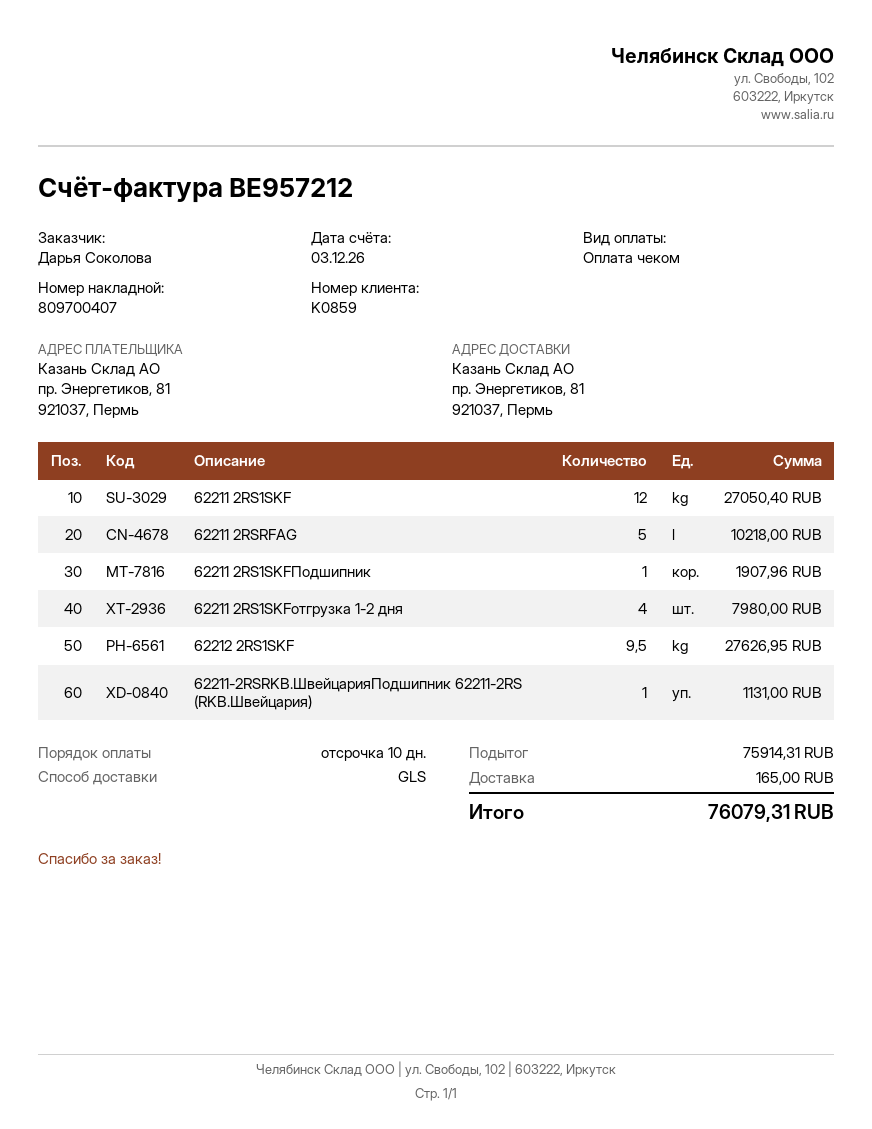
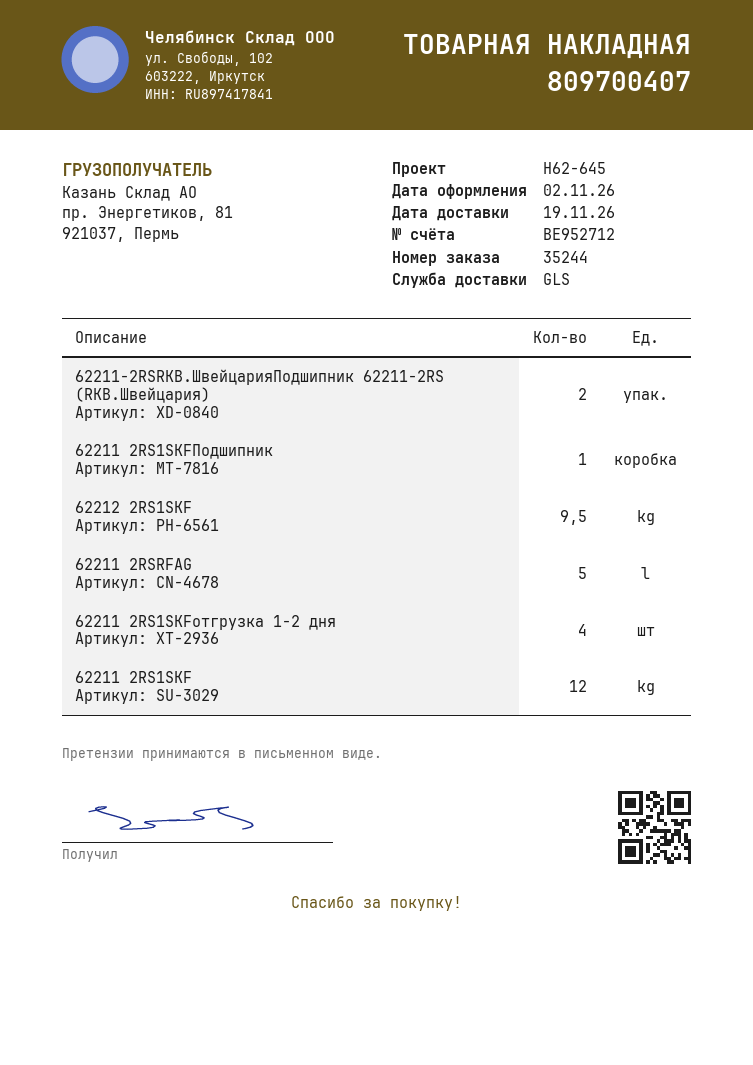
invoice number: BE957212 -> BE952712
62211-2RSRKB.ШвейцарияПодшипник 62211-2RS (RKB.Швейцария): 1 -> 2

